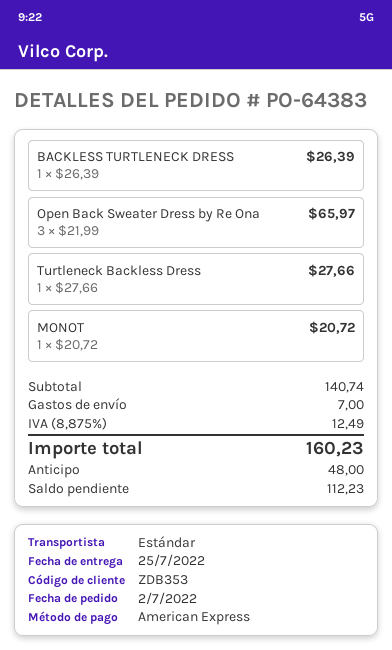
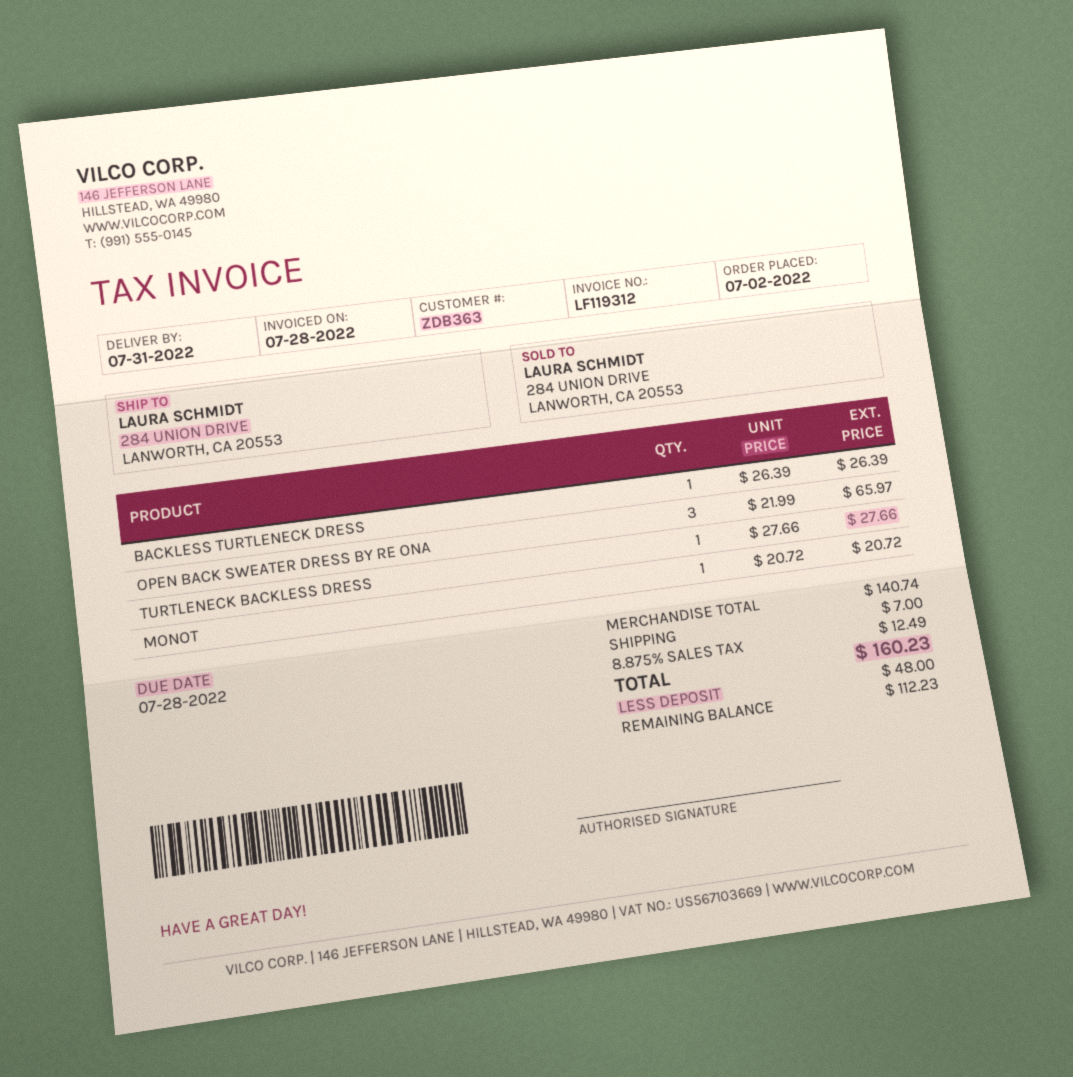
delivery date: 2022-07-25 -> 2022-07-31
customer number: ZDB353 -> ZDB363

